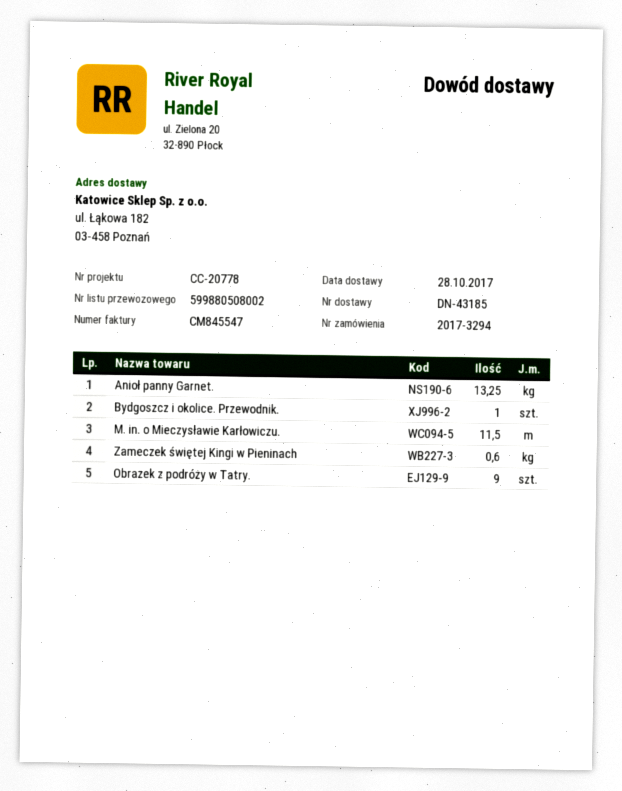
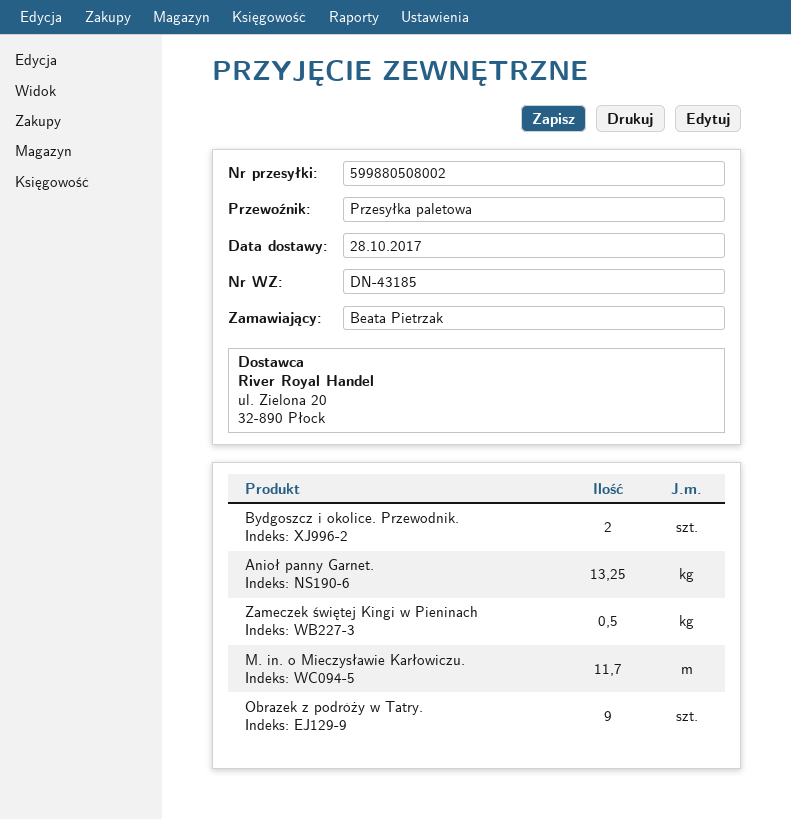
Bydgoszcz i okolice. Przewodnik.: 1 -> 2
M. in. o Mieczysławie Karłowiczu.: 11.5 -> 11.7
Zameczek świętej Kingi w Pieninach: 0.6 -> 0.5

